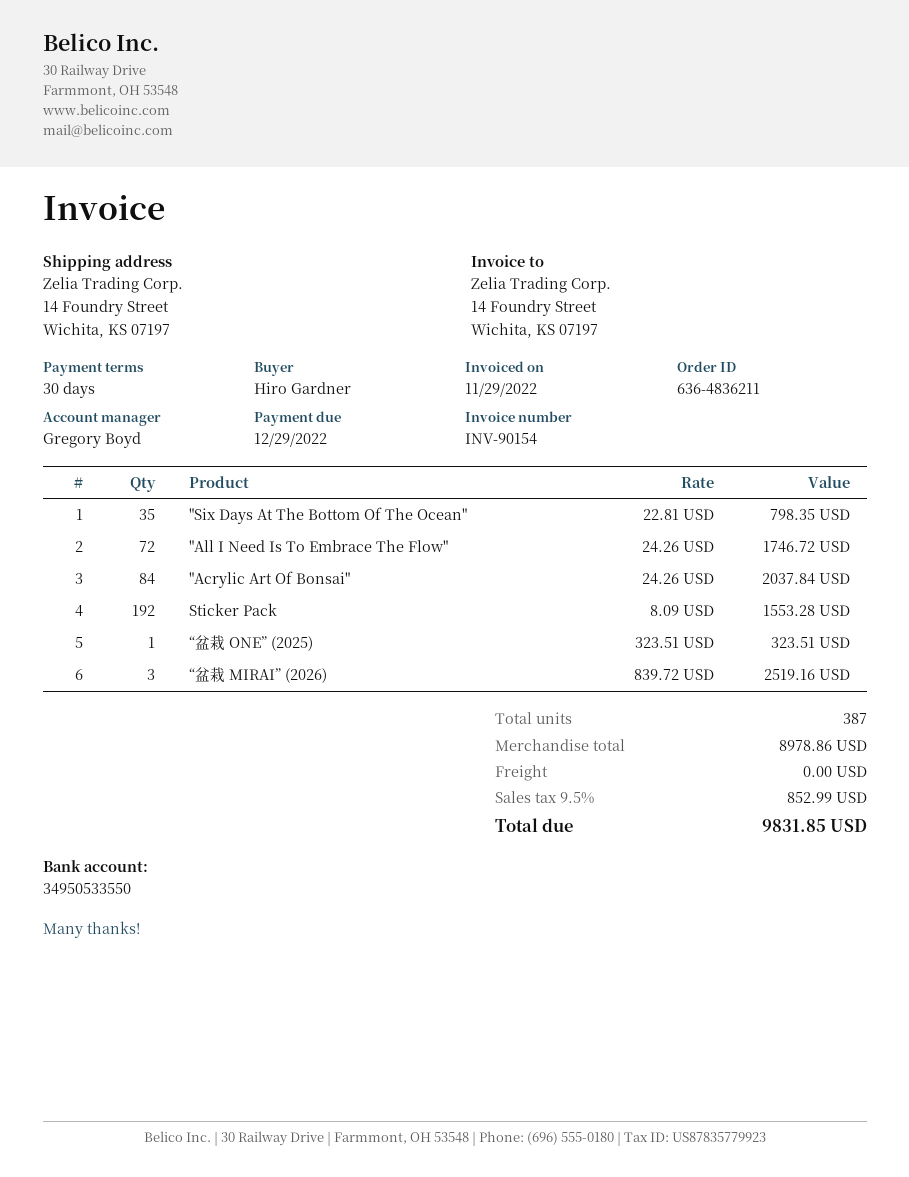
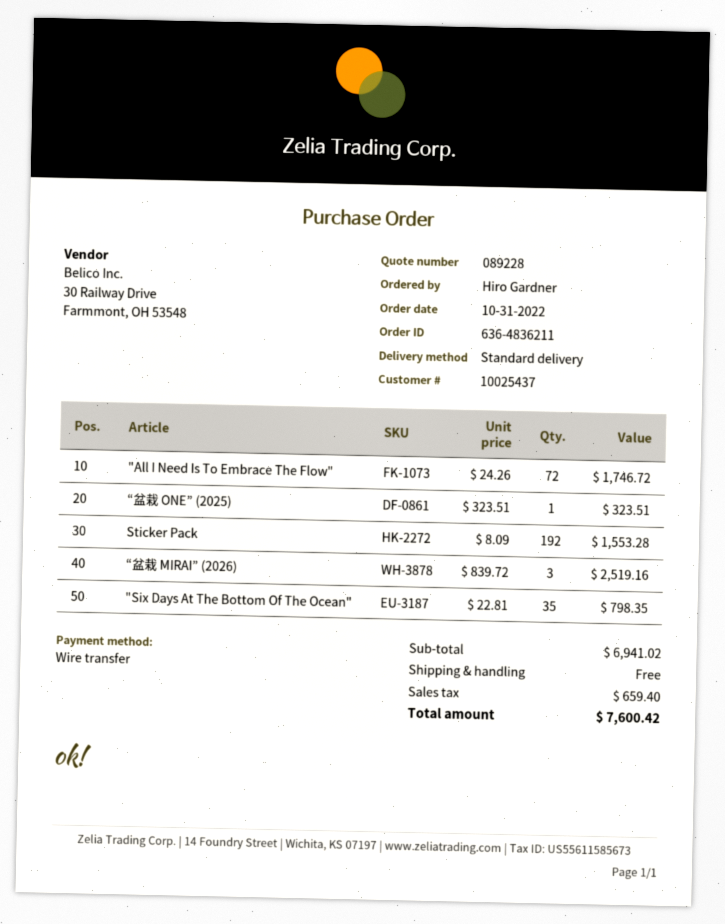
"Acrylic Art Of Bonsai": 84 x 24.26 = 2037.84 -> none
subtotal: 8978.86 -> 6941.02
tax: 852.99 -> 659.40
total: 9831.85 -> 7600.42

